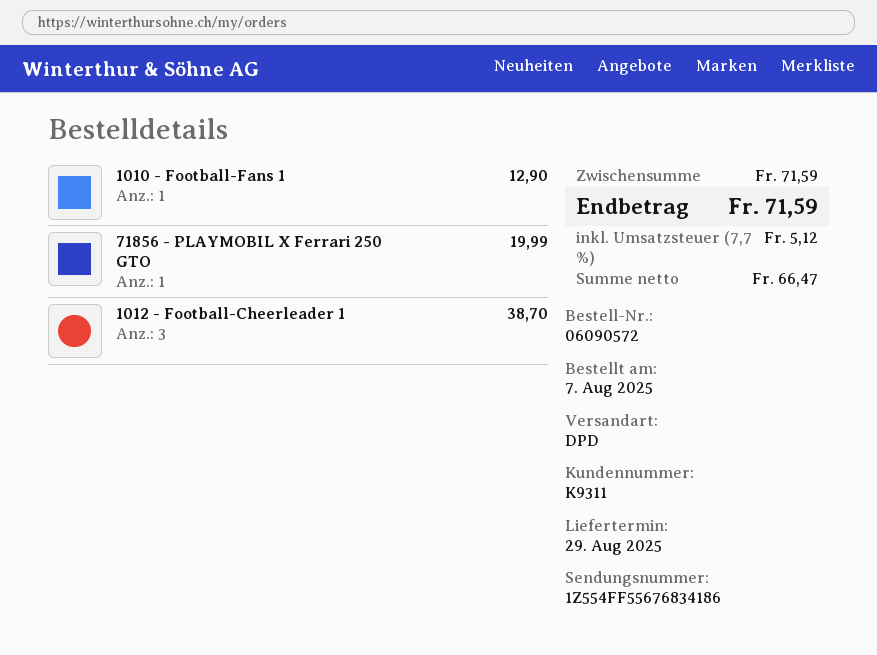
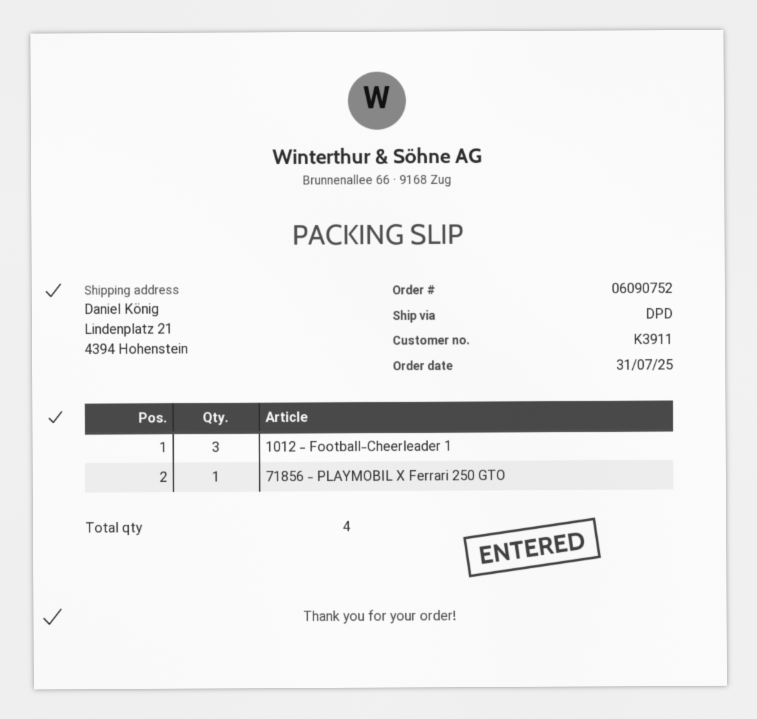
order number: 06090572 -> 06090752
order date: 2025-08-07 -> 2025-07-31
customer number: K9311 -> K3911
1010 - Football-Fans 1: 1 -> none

